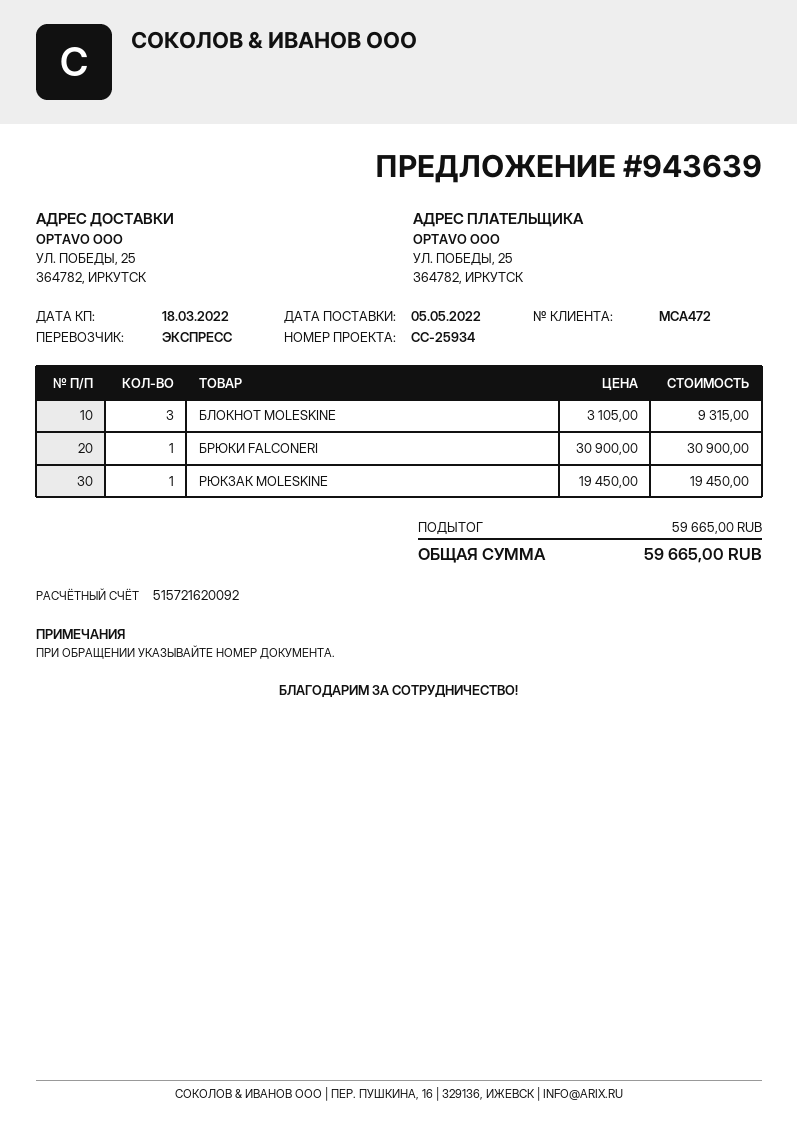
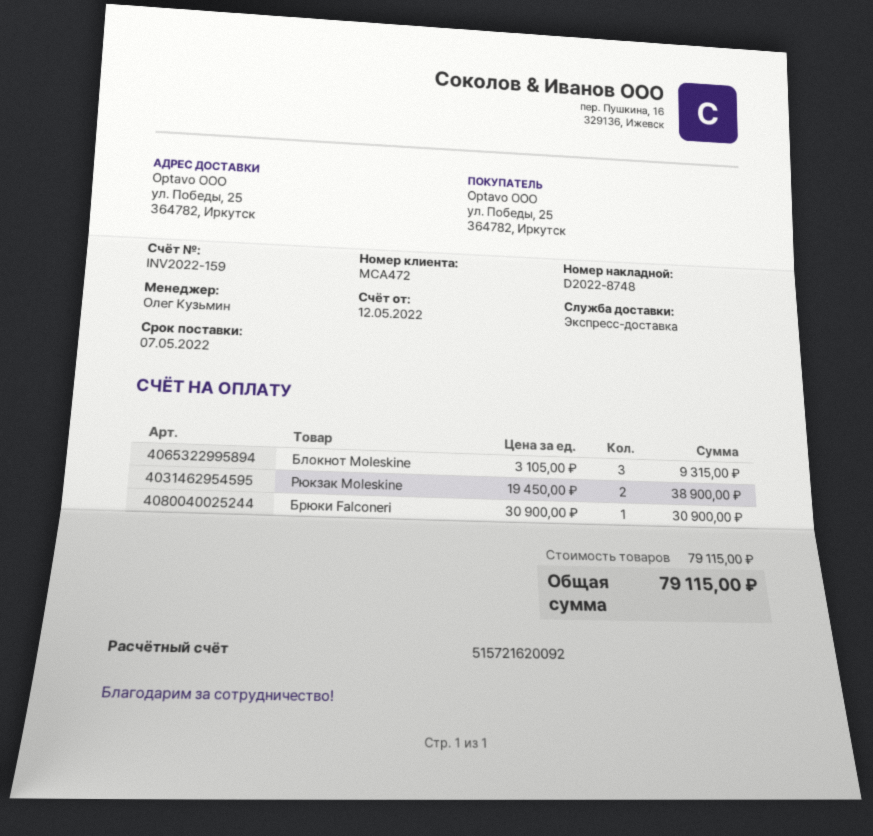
delivery date: 2022-05-05 -> 2022-05-07
РЮКЗАК MOLESKINE: 1 x 19450.00 = 19450.00 -> 2 x 19450.00 = 38900.00
subtotal: 59665.00 -> 79115.00
total: 59665.00 -> 79115.00

